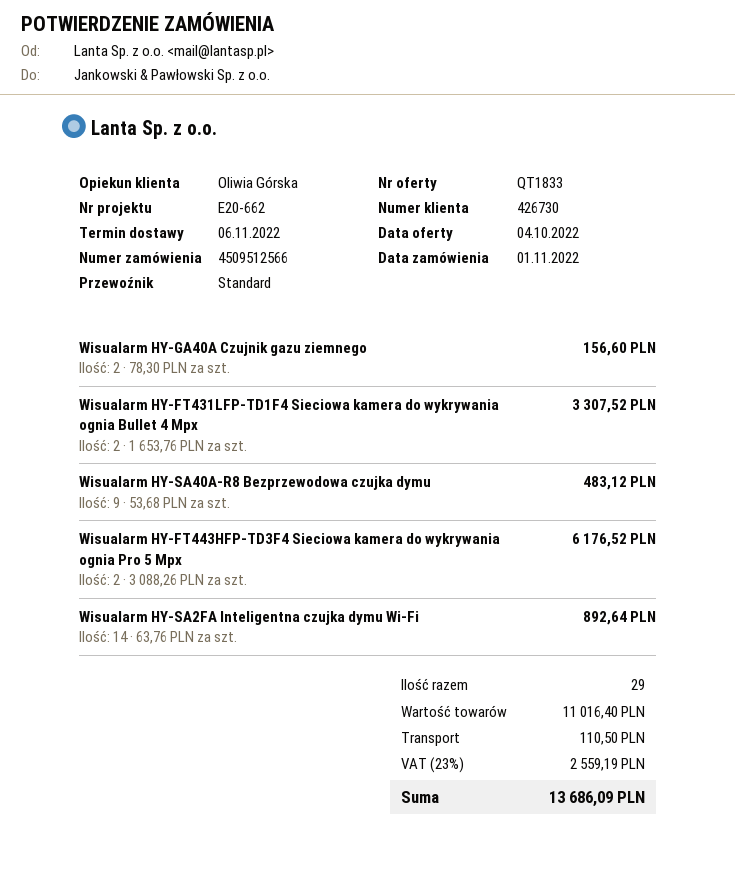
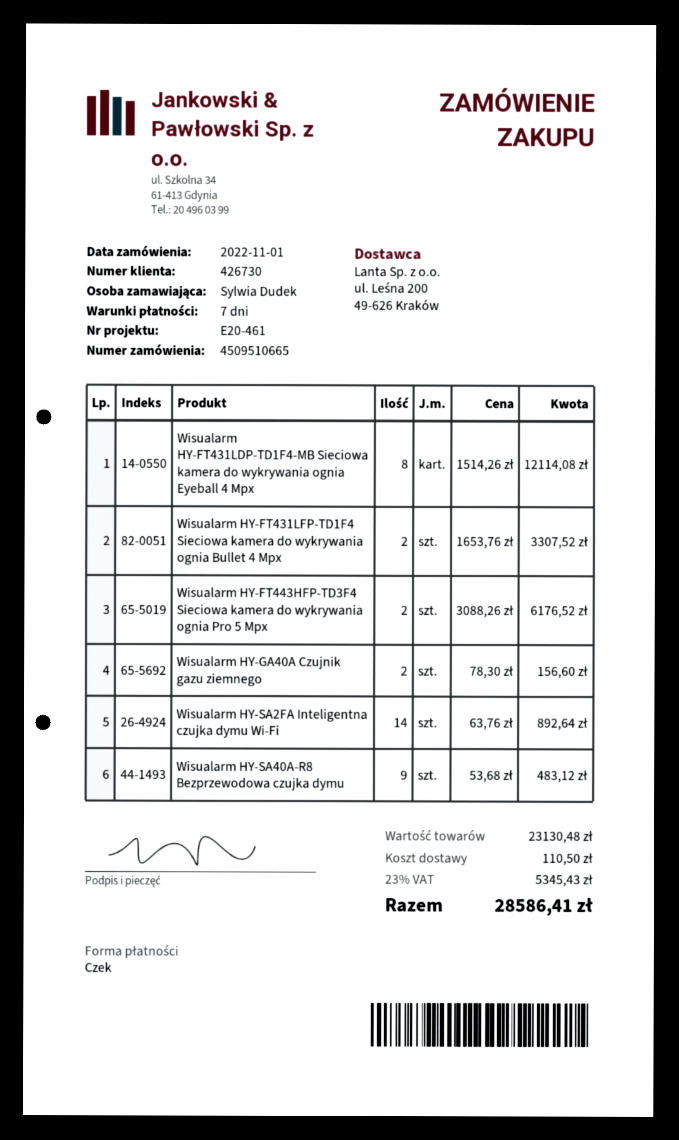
order number: 4509512566 -> 4509510665
reference: E20-662 -> E20-461
Wisualarm HY-FT431LDP-TD1F4-MB Sieciowa kamera do wykrywania ognia Eyeball 4 Mpx: none -> 8 x 1514.26 = 12114.08
subtotal: 11016.40 -> 23130.48
tax: 23% = 2559.19 -> 23% = 5345.43
total: 13686.09 -> 28586.41

